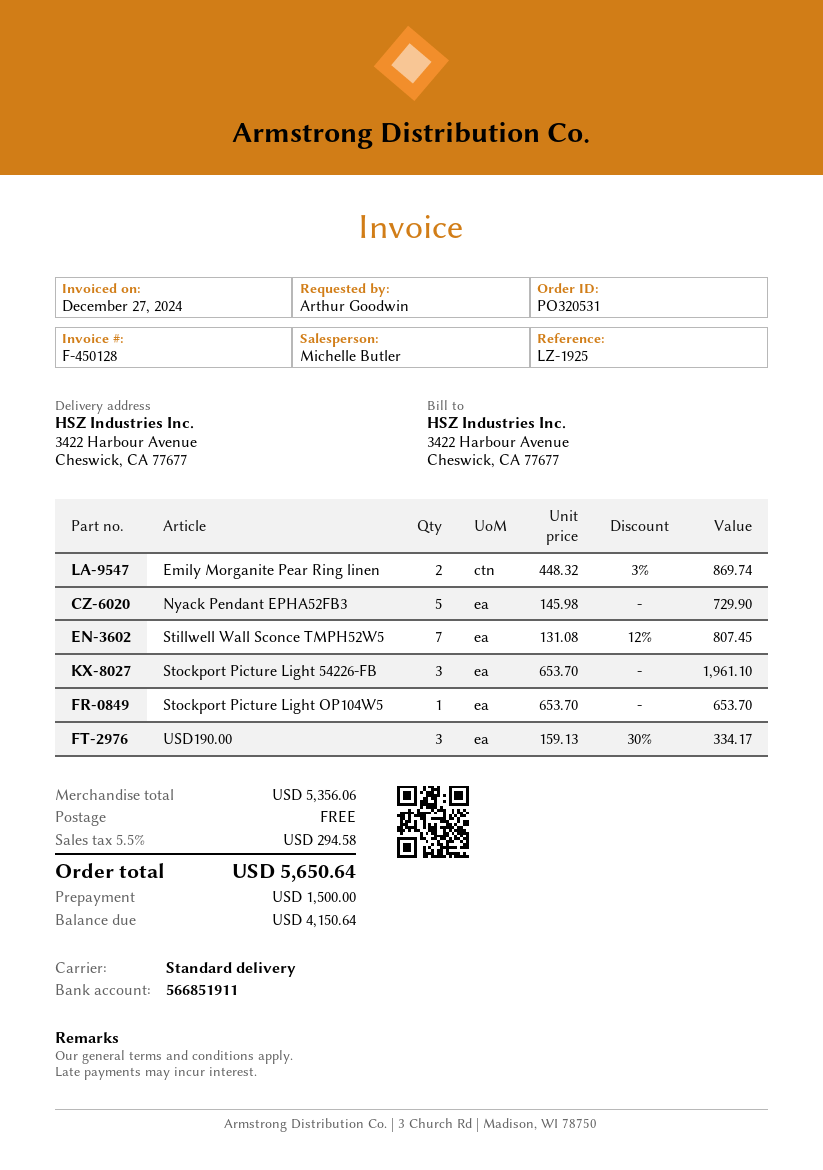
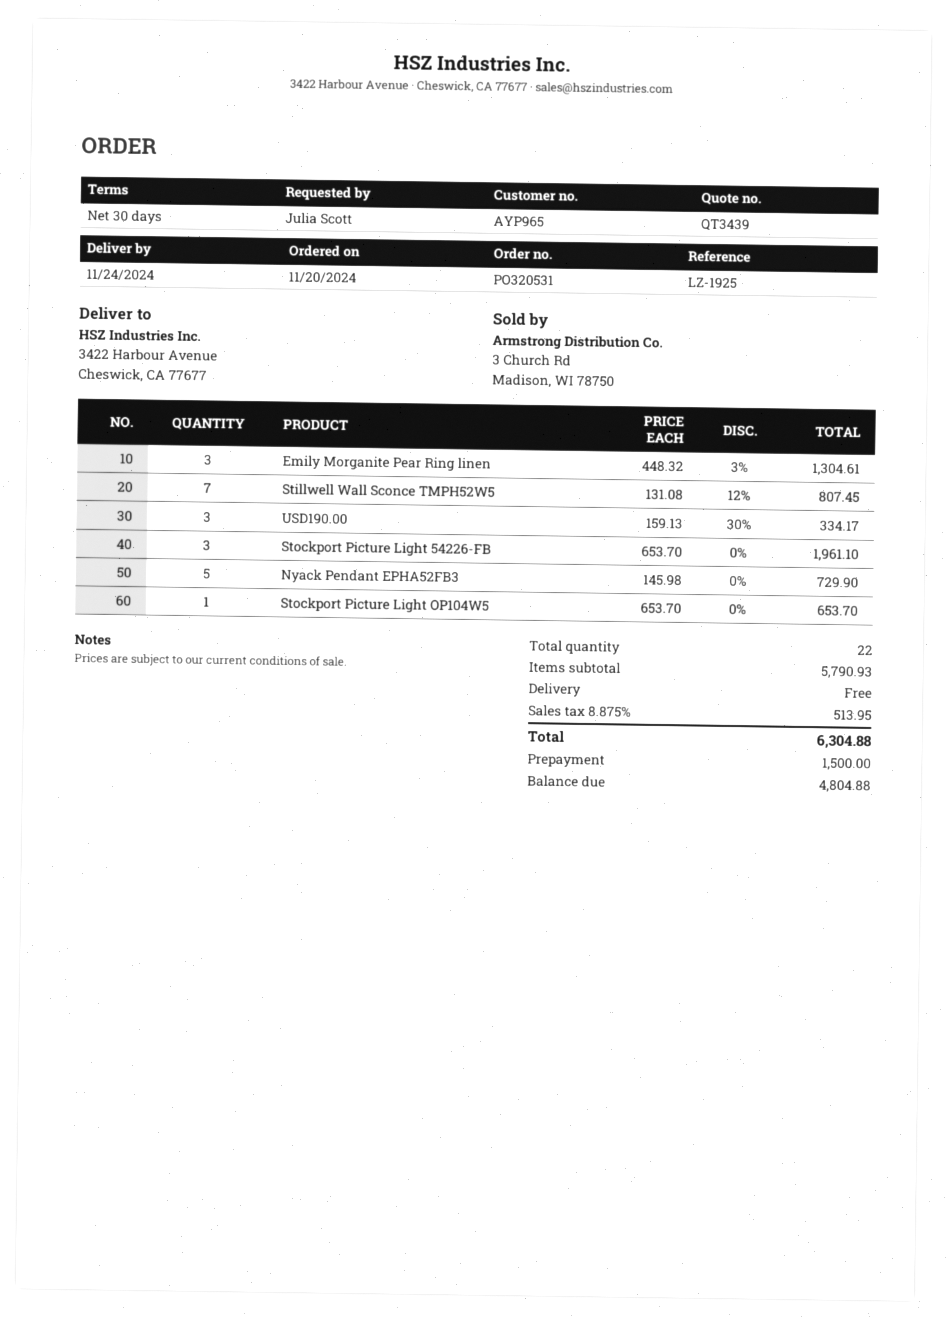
ordered by: Arthur Goodwin -> Julia Scott
Emily Morganite Pear Ring linen: 2 x 448.32 - 3% = 869.74 -> 3 x 448.32 - 3% = 1304.61
subtotal: 5356.06 -> 5790.93
tax: 5.5% = 294.58 -> 8.875% = 513.95
total: 5650.64 -> 6304.88
balance: 4150.64 -> 4804.88

